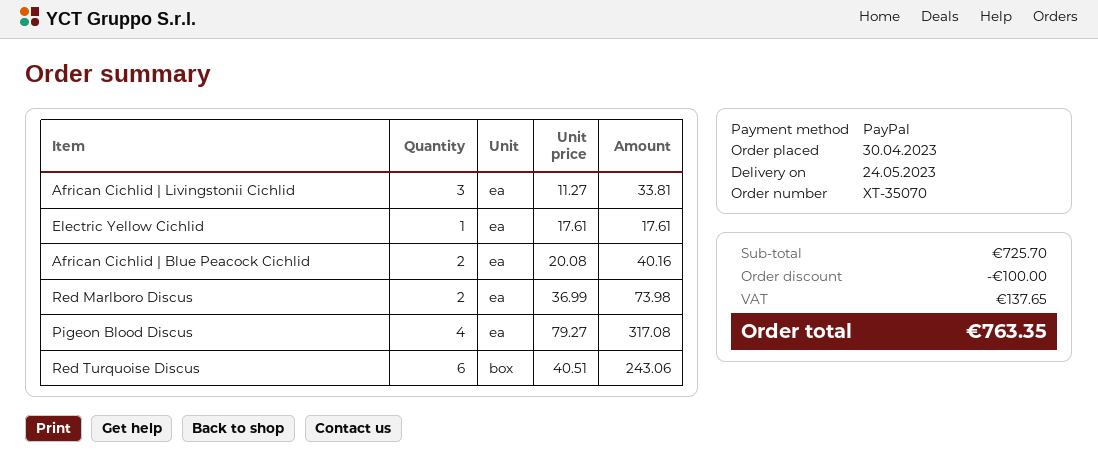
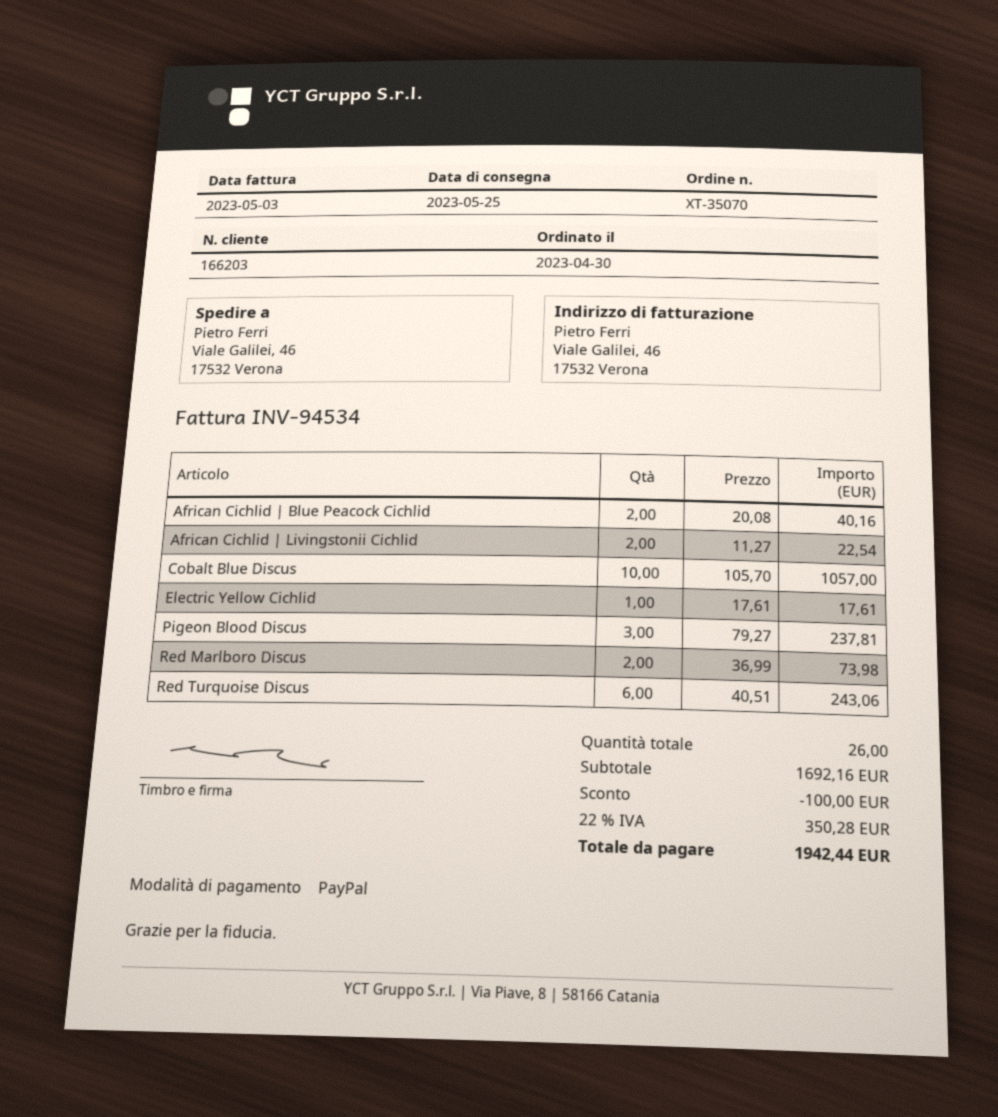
delivery date: 2023-05-24 -> 2023-05-25
African Cichlid | Livingstonii Cichlid: 3 x 11.27 = 33.81 -> 2 x 11.27 = 22.54
Pigeon Blood Discus: 4 x 79.27 = 317.08 -> 3 x 79.27 = 237.81
Cobalt Blue Discus: none -> 10 x 105.70 = 1057.00
subtotal: 725.70 -> 1692.16
tax: 137.65 -> 350.28
total: 763.35 -> 1942.44

